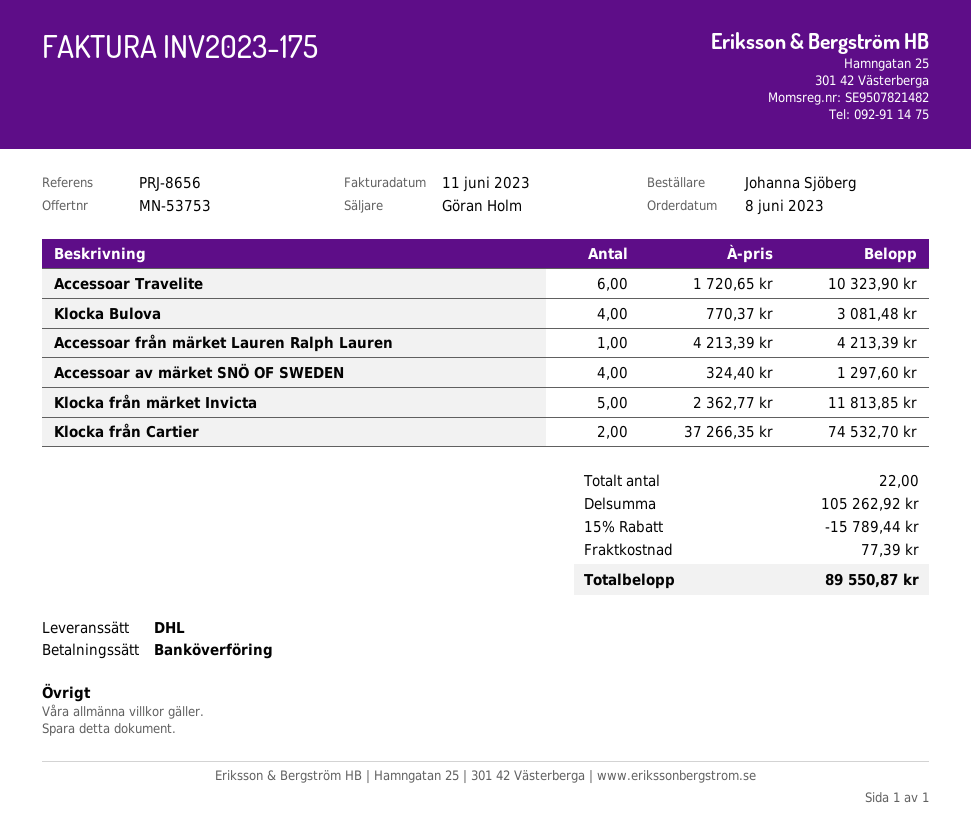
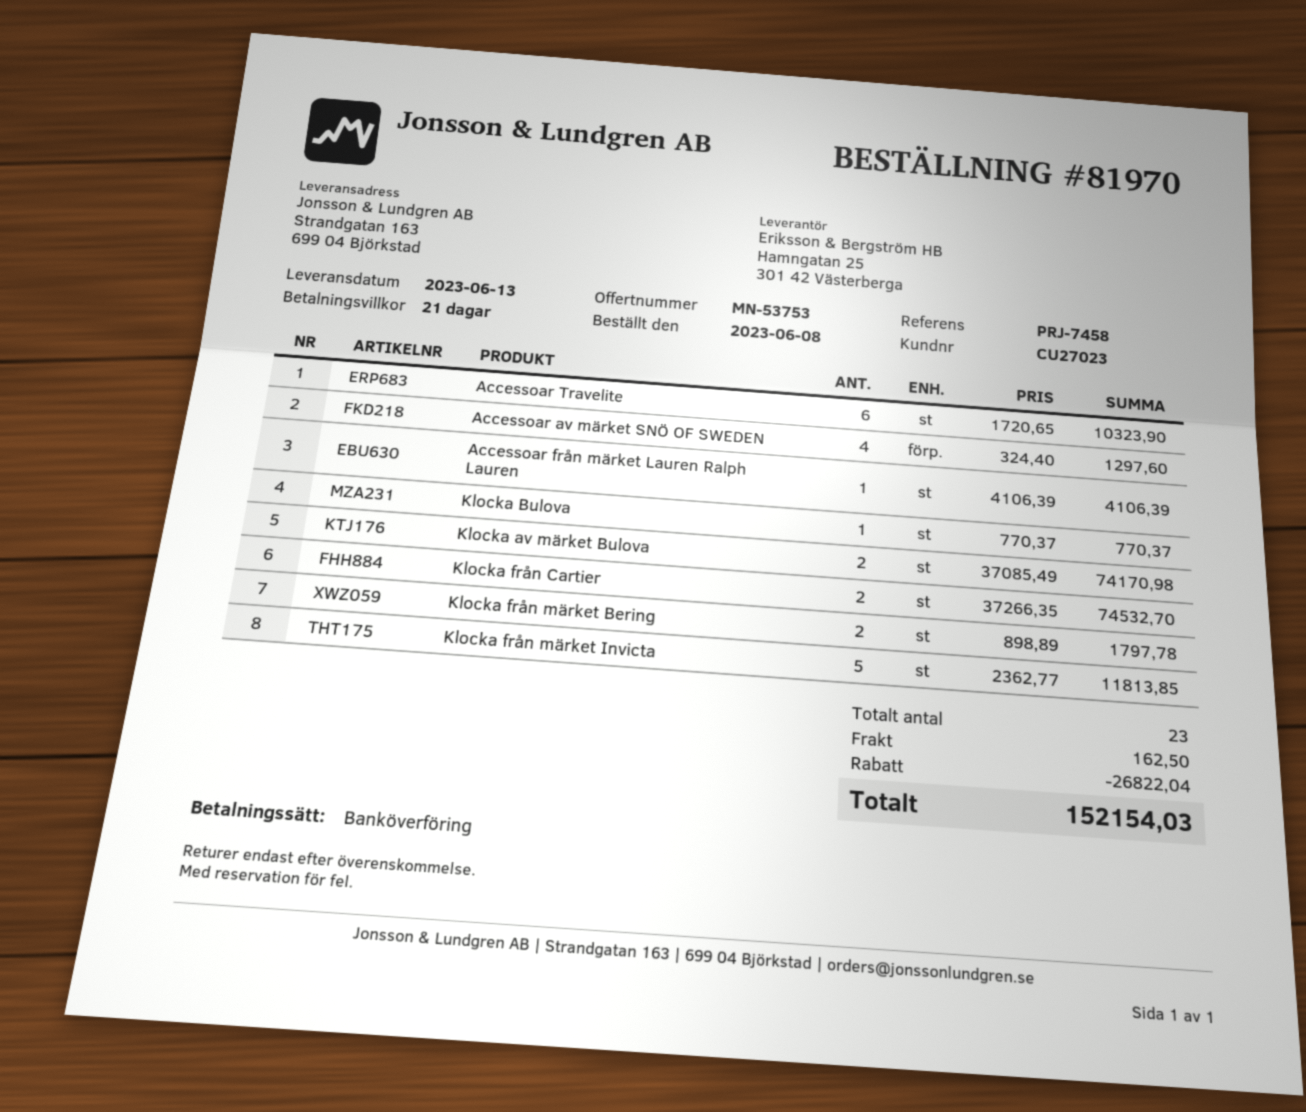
reference: PRJ-8656 -> PRJ-7458
Klocka Bulova: 4 x 770.37 = 3081.48 -> 1 x 770.37 = 770.37
Accessoar från märket Lauren Ralph Lauren: 1 x 4213.39 = 4213.39 -> 1 x 4106.39 = 4106.39
Klocka av märket Bulova: none -> 2 x 37085.49 = 74170.98
Klocka från märket Bering: none -> 2 x 898.89 = 1797.78
total quantity: 22 -> 23
discount: 15789.44 -> 26822.04
shipping: 77.39 -> 162.50
total: 89550.87 -> 152154.03

